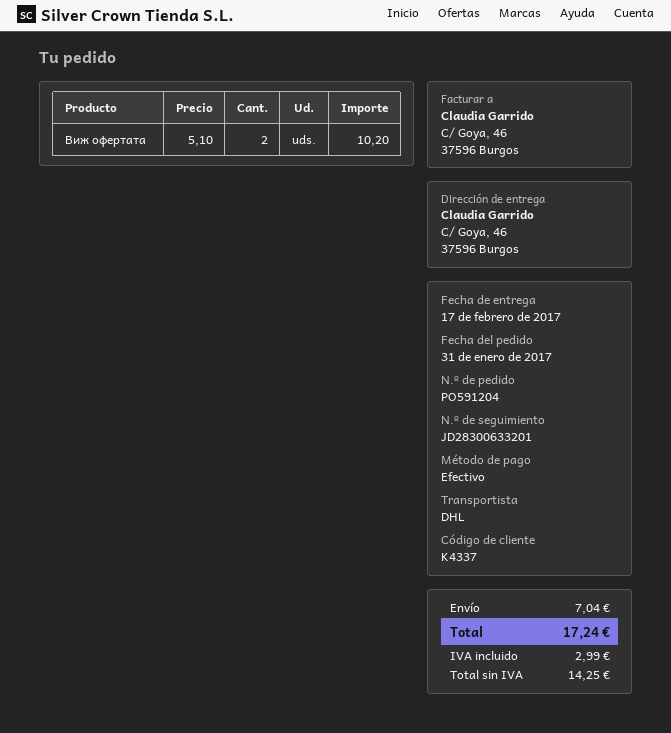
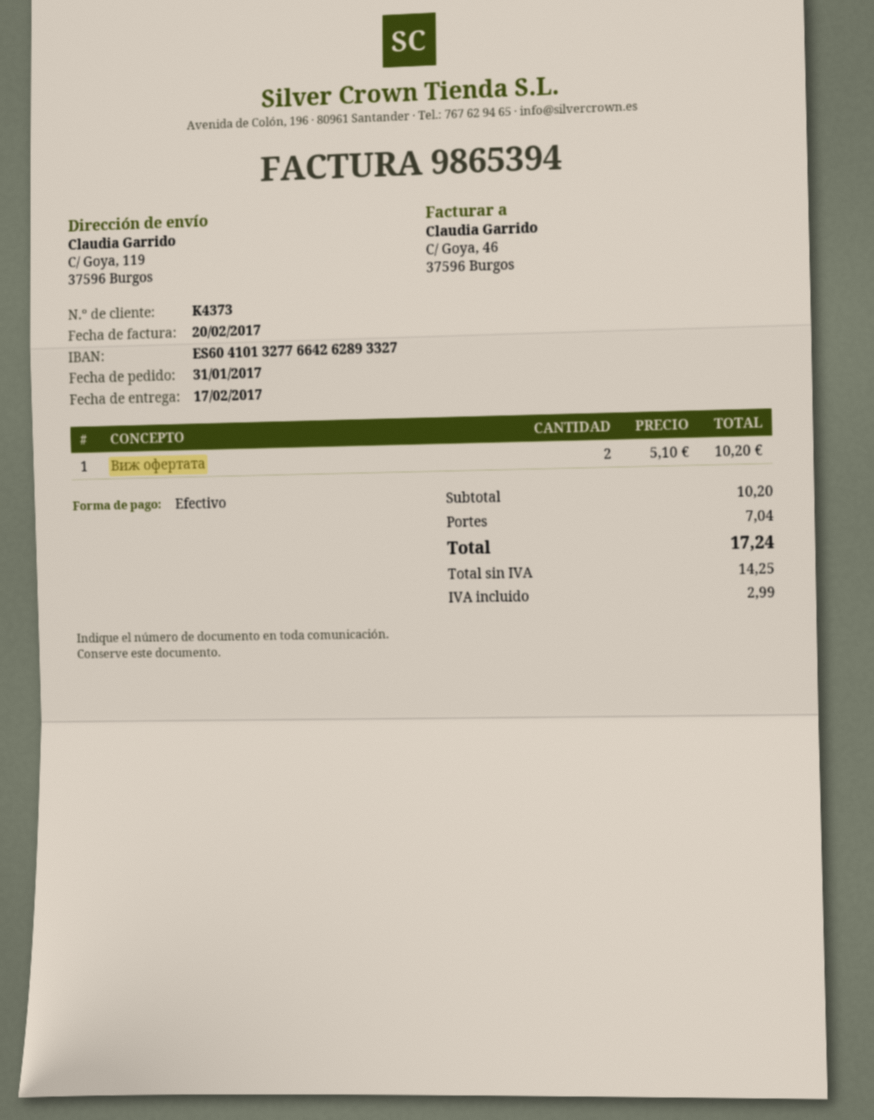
customer number: K4337 -> K4373
ship to: C/ Goya, 46, 37596 Burgos -> C/ Goya, 119, 37596 Burgos

